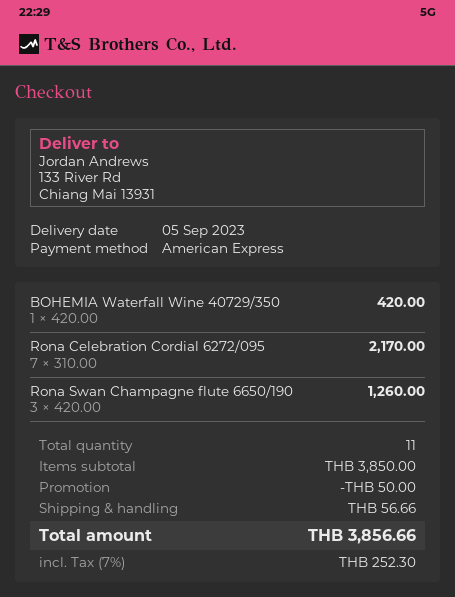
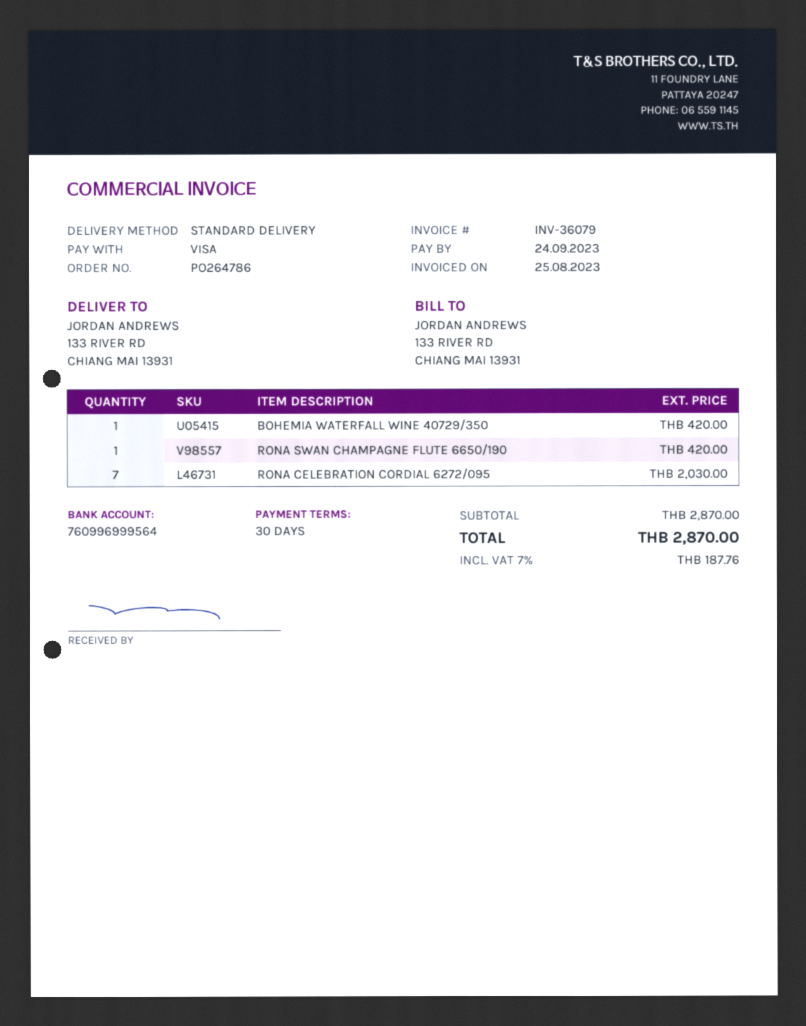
payment method: American Express -> Visa
Rona Celebration Cordial 6272/095: 7 for 2170.00 -> 7 for 2030.00
Rona Swan Champagne flute 6650/190: 3 for 1260.00 -> 1 for 420.00
subtotal: 3850.00 -> 2870.00
discount: 50.00 -> none
shipping: 56.66 -> none
tax: 7% = 252.30 -> 7% = 187.76
total: 3856.66 -> 2870.00

